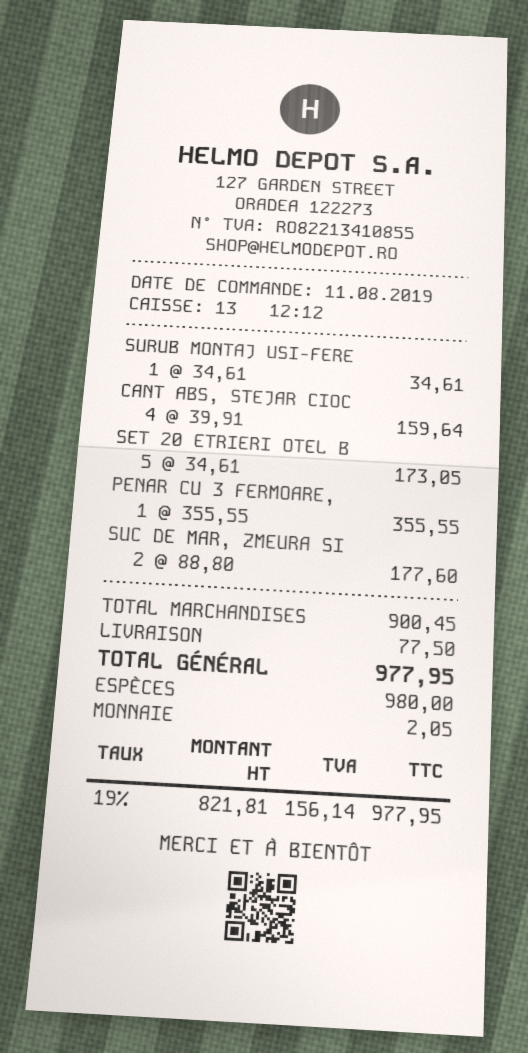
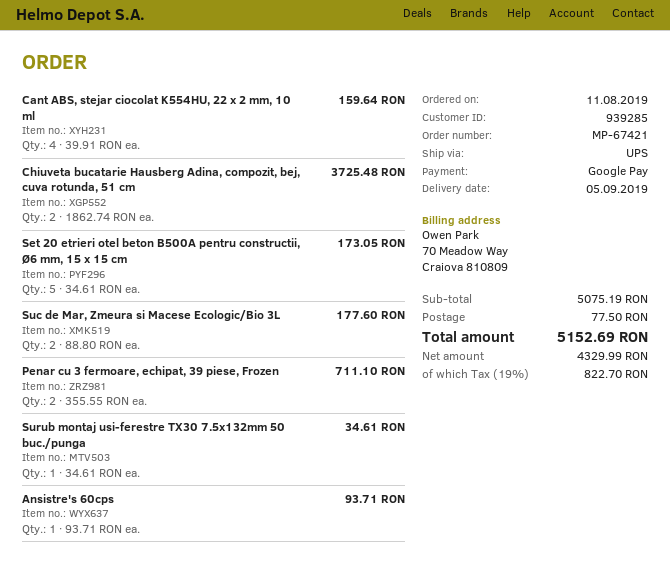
payment method: cash -> Google Pay
PENAR CU 3 FERMOARE,: 1 x 355.55 = 355.55 -> 2 x 355.55 = 711.10
Chiuveta bucatarie Hausberg Adina, compozit, bej, cuva rotunda, 51 cm: none -> 2 x 1862.74 = 3725.48
Ansistre's 60cps: none -> 1 x 93.71 = 93.71
subtotal: 900.45 -> 5075.19
net: 821.81 -> 4329.99
tax: 19% = 156.14 -> 19% = 822.70
total: 977.95 -> 5152.69

